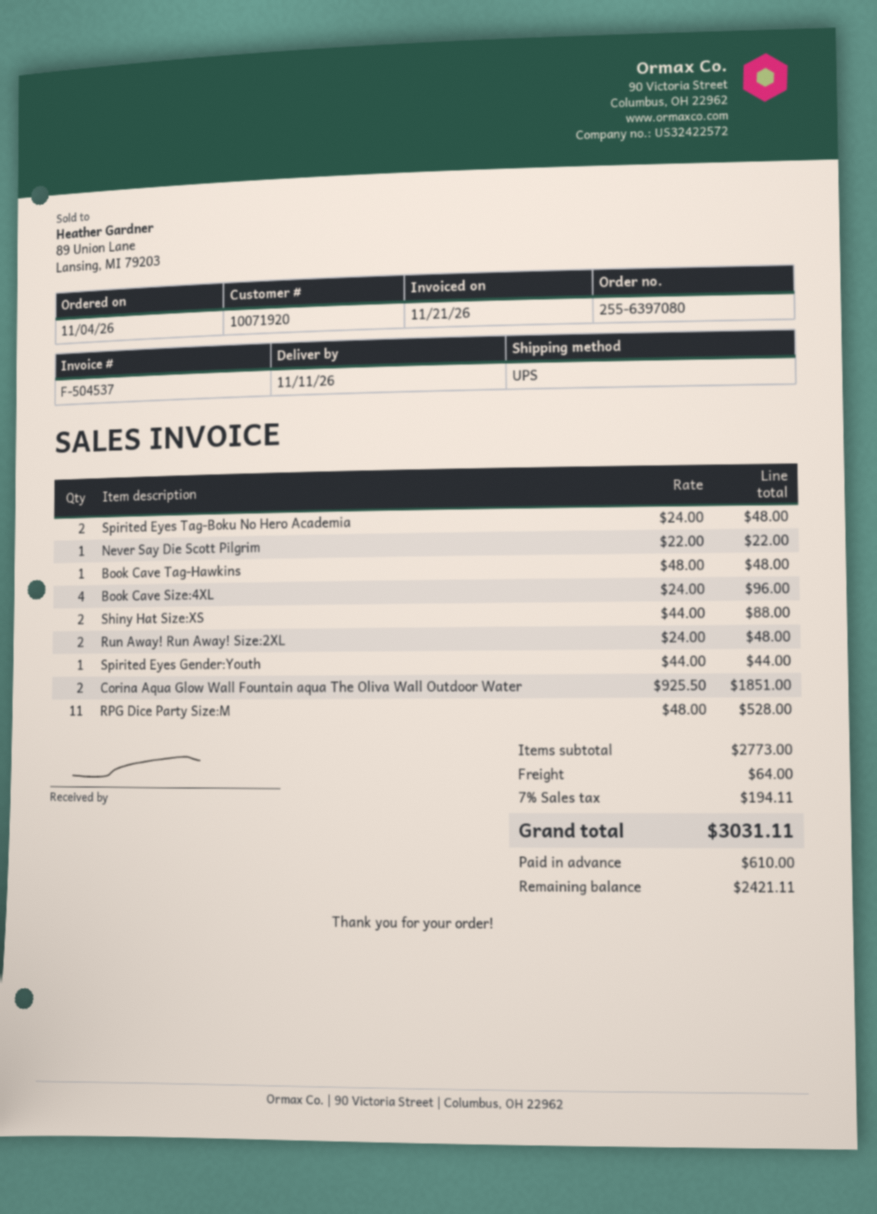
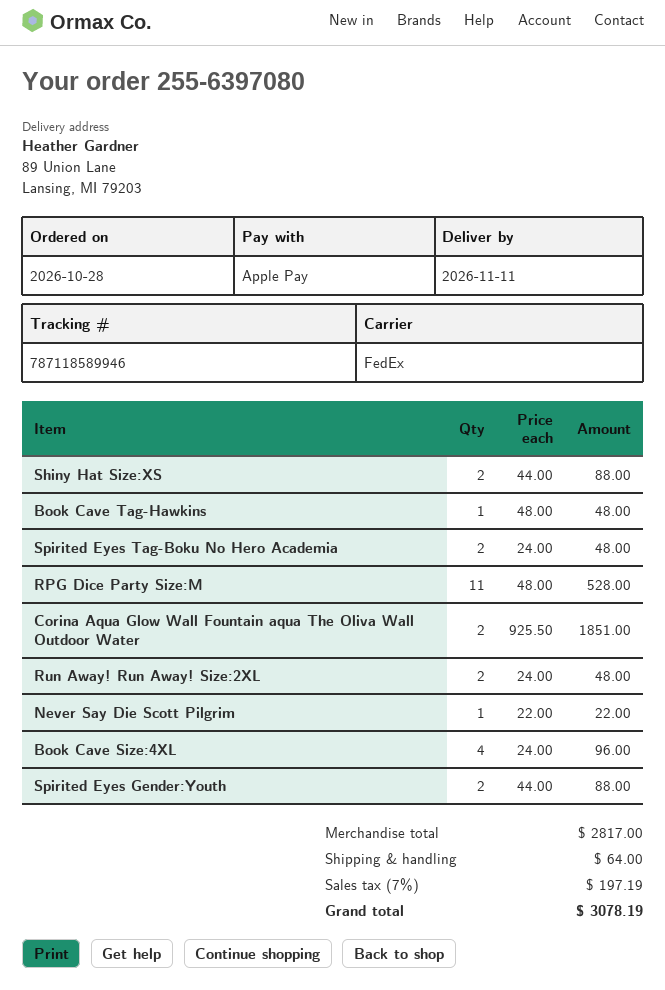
order date: 2026-11-04 -> 2026-10-28
shipping method: UPS -> FedEx
Spirited Eyes Gender:Youth: 1 x 44.00 = 44.00 -> 2 x 44.00 = 88.00
subtotal: 2773.00 -> 2817.00
tax: 7% = 194.11 -> 7% = 197.19
total: 3031.11 -> 3078.19

